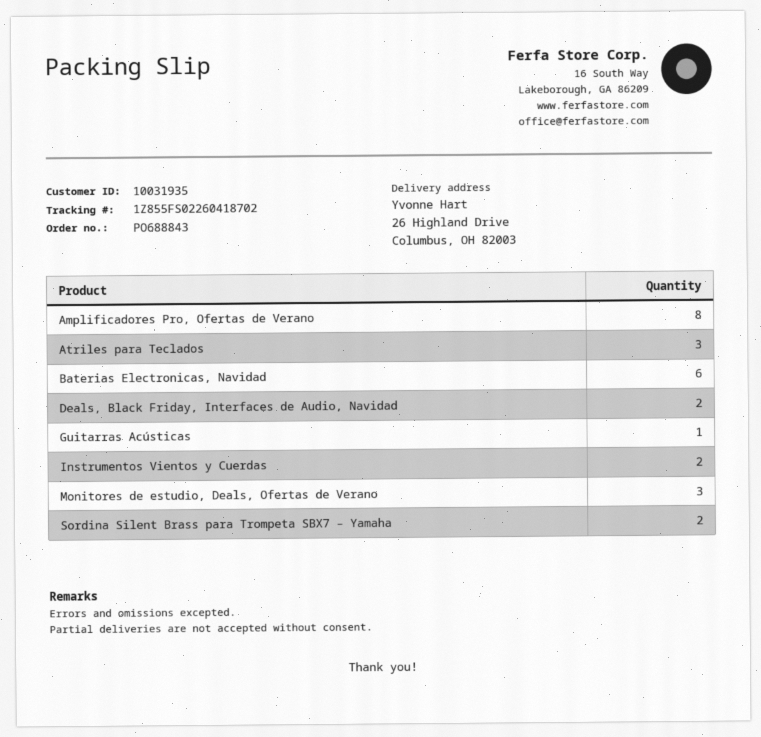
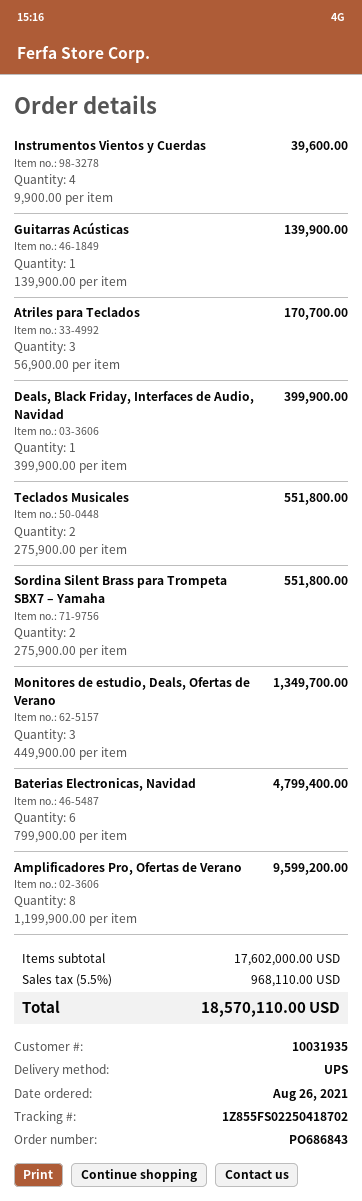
order number: PO688843 -> PO686843
tracking number: 1Z855FS02260418702 -> 1Z855FS02250418702
Deals, Black Friday, Interfaces de Audio, Navidad: 2 -> 1
Instrumentos Vientos y Cuerdas: 2 -> 4
Teclados Musicales: none -> 2

